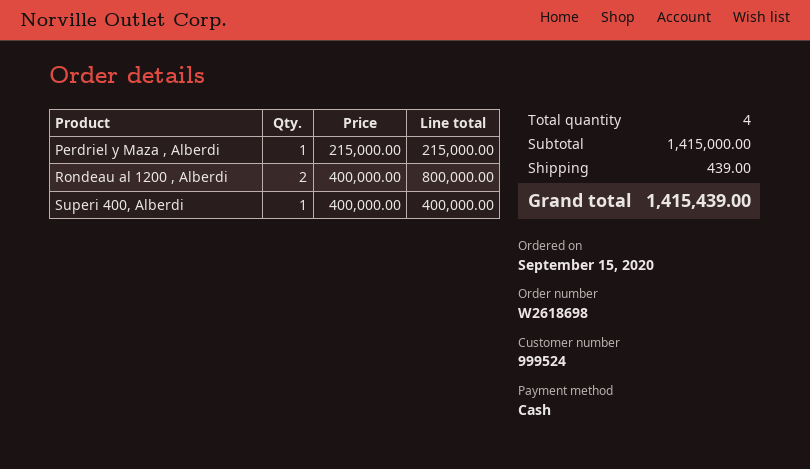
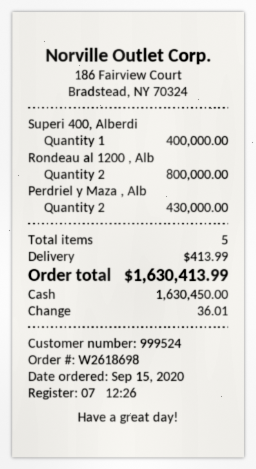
Perdriel y Maza , Alberdi: 1 for 215000.00 -> 2 for 430000.00
total quantity: 4 -> 5
shipping: 439.00 -> 413.99
total: 1415439.00 -> 1630413.99

